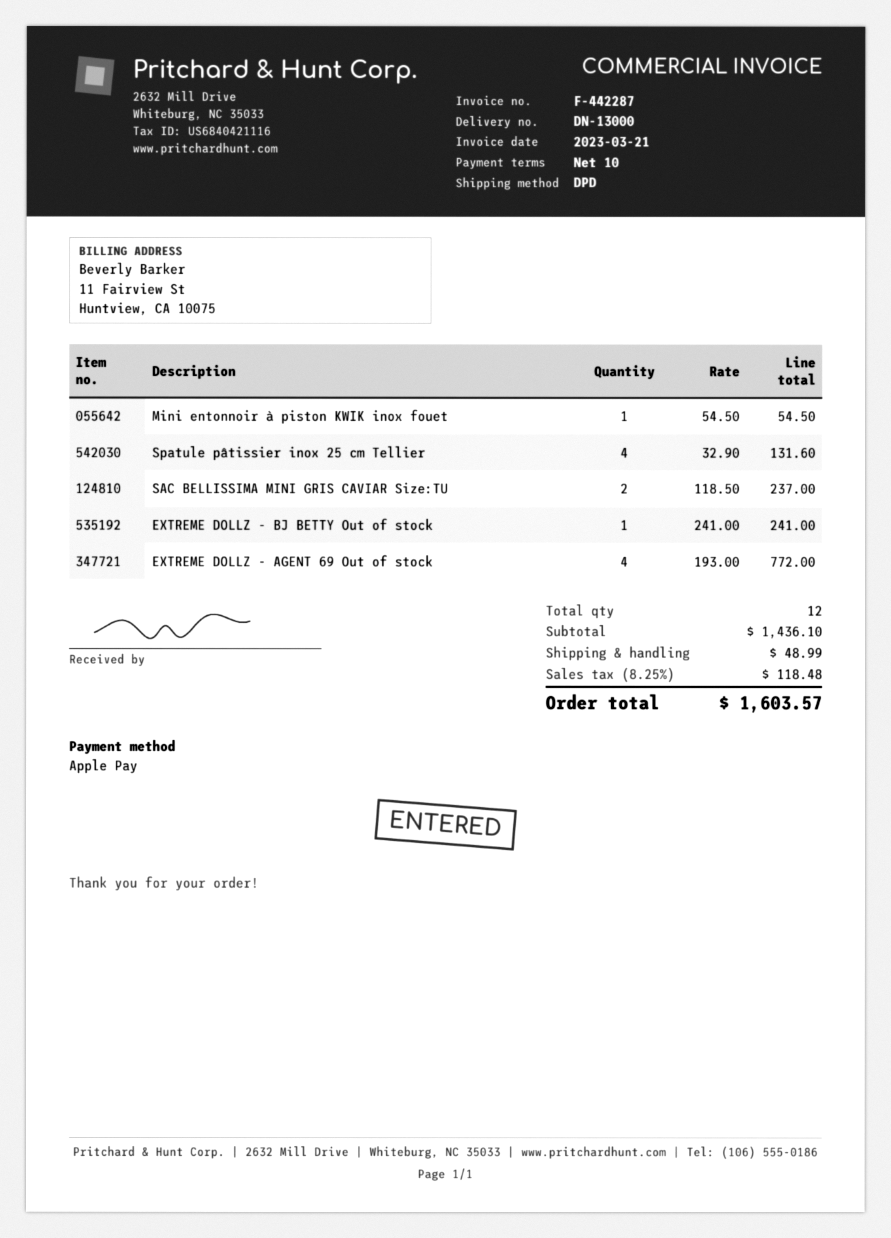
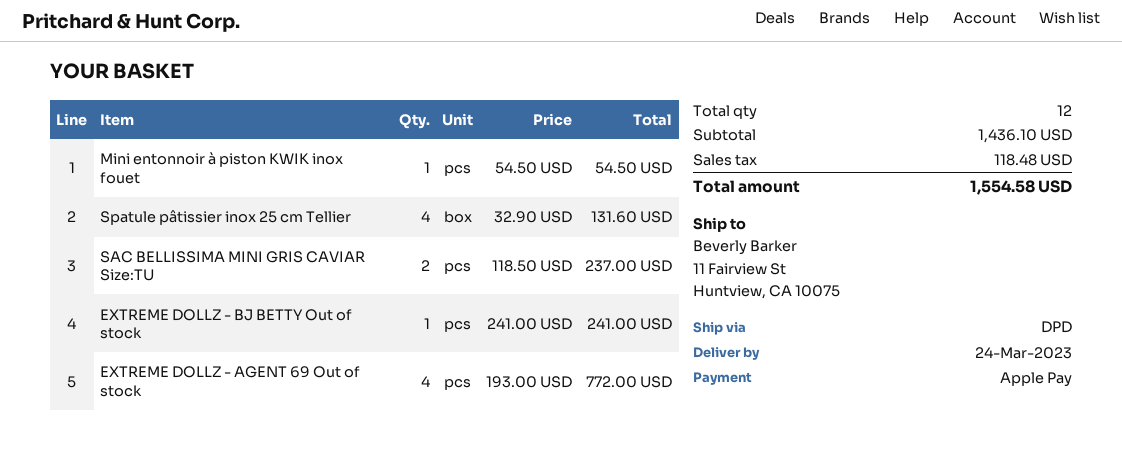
shipping: 48.99 -> none
total: 1603.57 -> 1554.58

